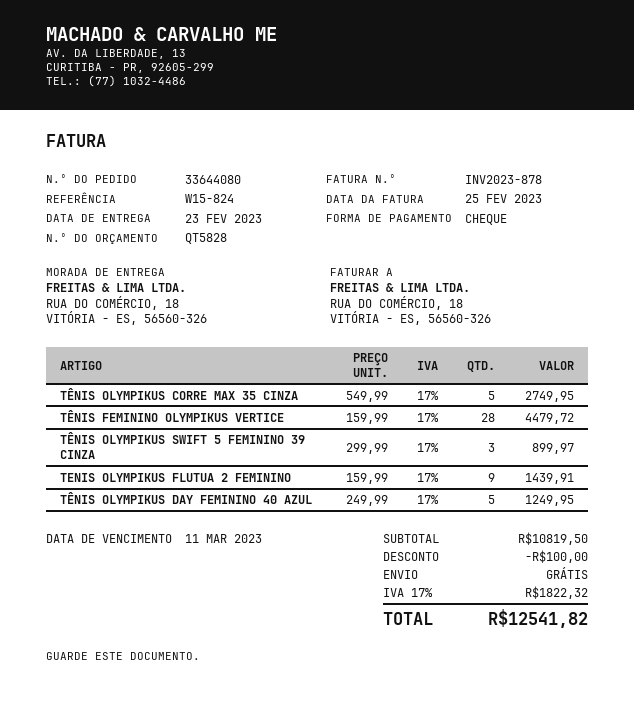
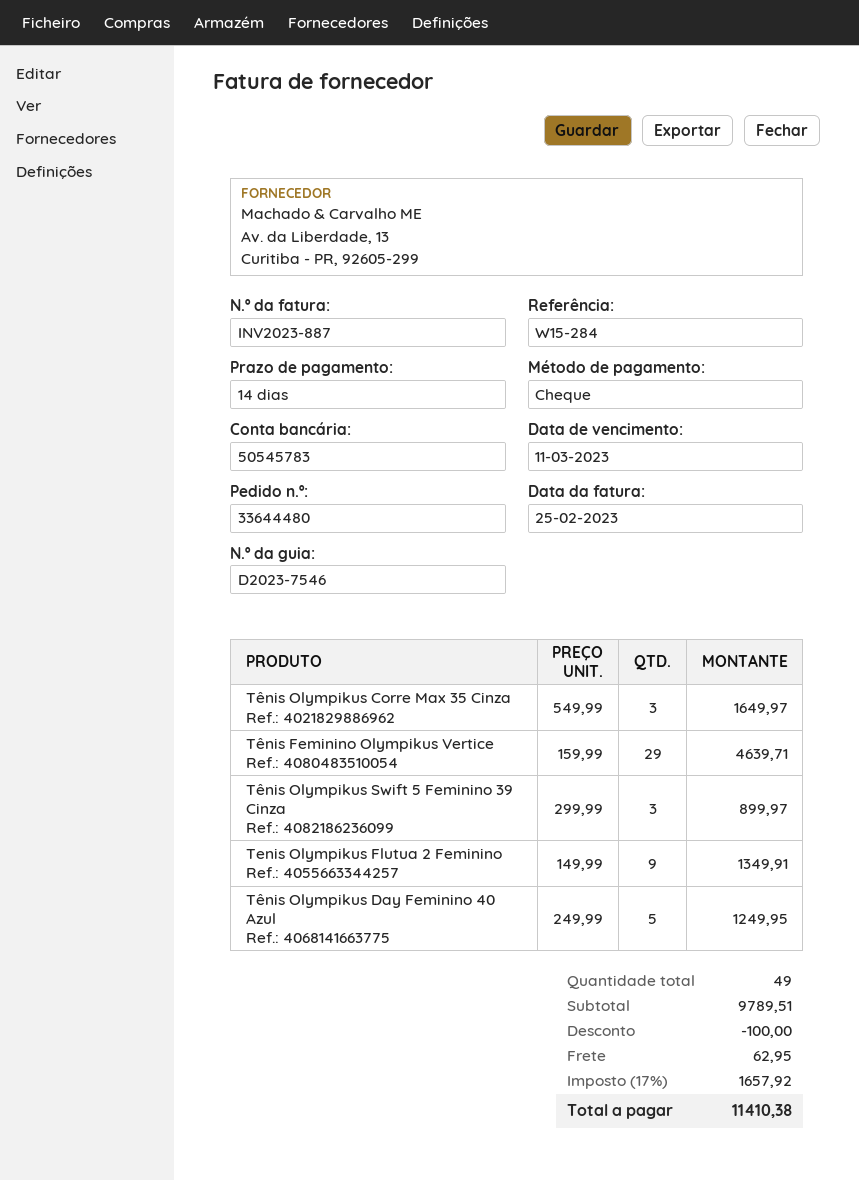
order number: 33644080 -> 33644480
invoice number: INV2023-878 -> INV2023-887
reference: W15-824 -> W15-284
TÊNIS OLYMPIKUS CORRE MAX 35 CINZA: 5 x 549.99 = 2749.95 -> 3 x 549.99 = 1649.97
TÊNIS FEMININO OLYMPIKUS VERTICE: 28 x 159.99 = 4479.72 -> 29 x 159.99 = 4639.71
TENIS OLYMPIKUS FLUTUA 2 FEMININO: 9 x 159.99 = 1439.91 -> 9 x 149.99 = 1349.91
subtotal: 10819.50 -> 9789.51
shipping: 0.00 -> 62.95
tax: 17% = 1822.32 -> 17% = 1657.92
total: 12541.82 -> 11410.38

